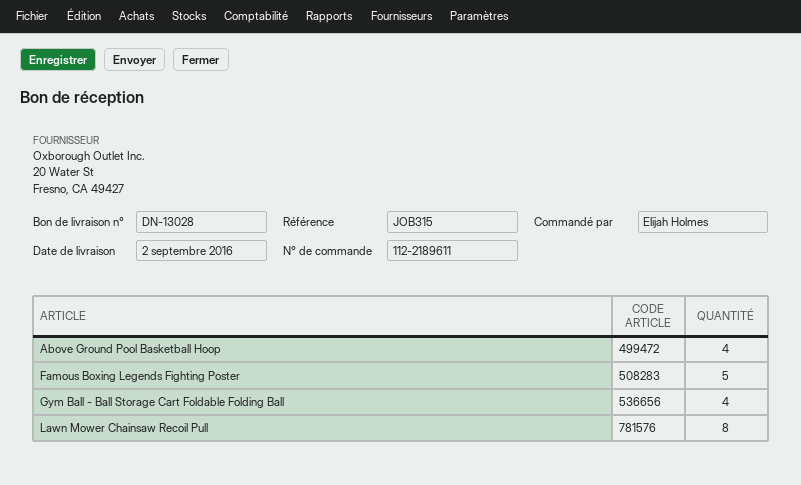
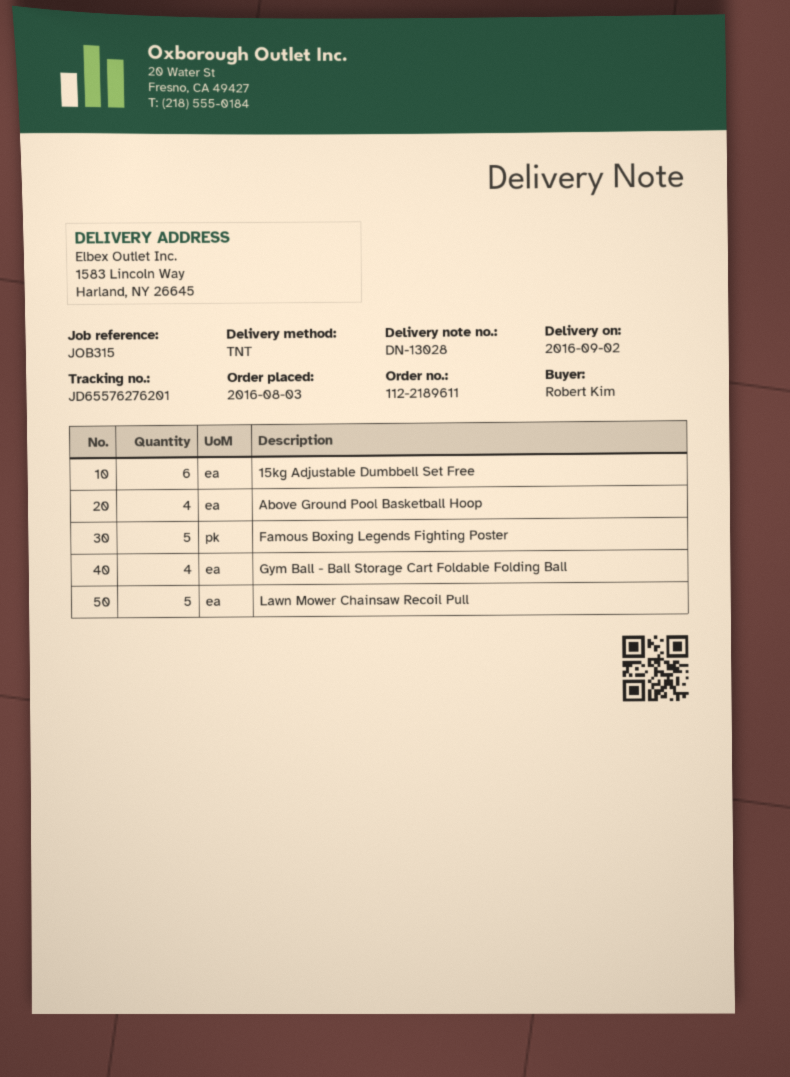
ordered by: Elijah Holmes -> Robert Kim
Lawn Mower Chainsaw Recoil Pull: 8 -> 5
15kg Adjustable Dumbbell Set Free: none -> 6

